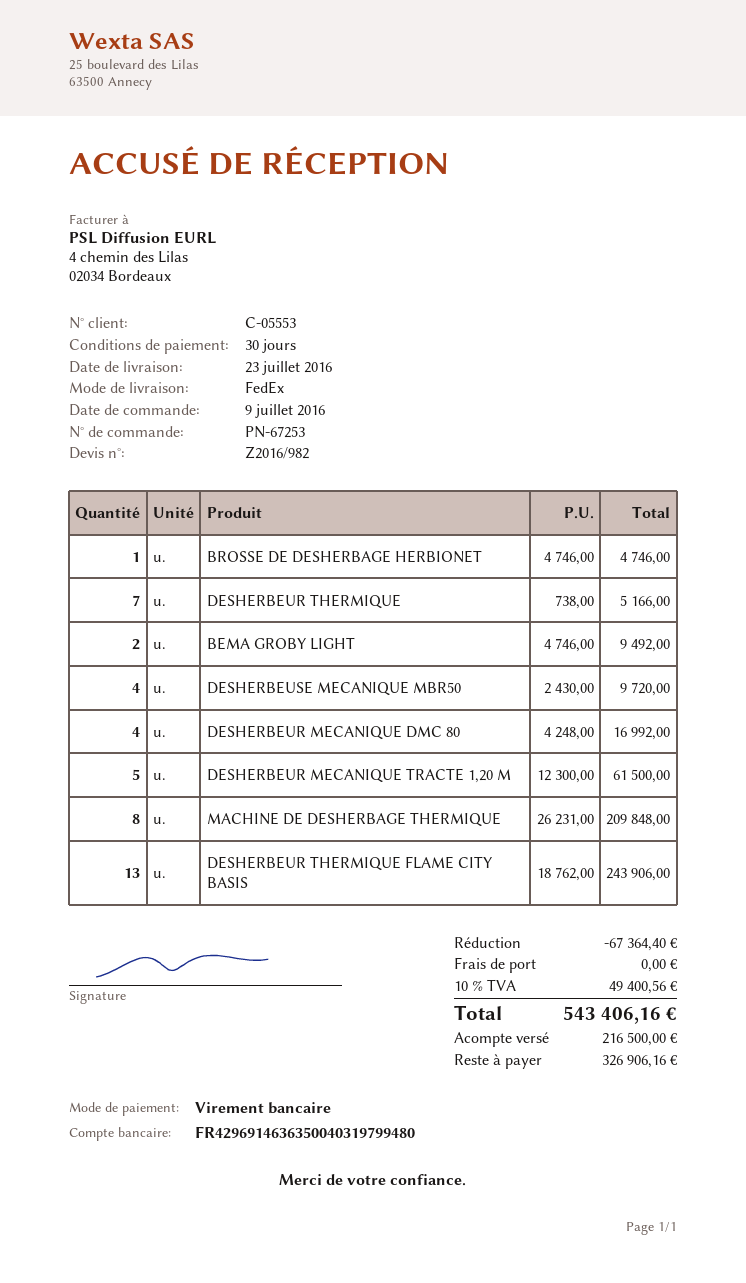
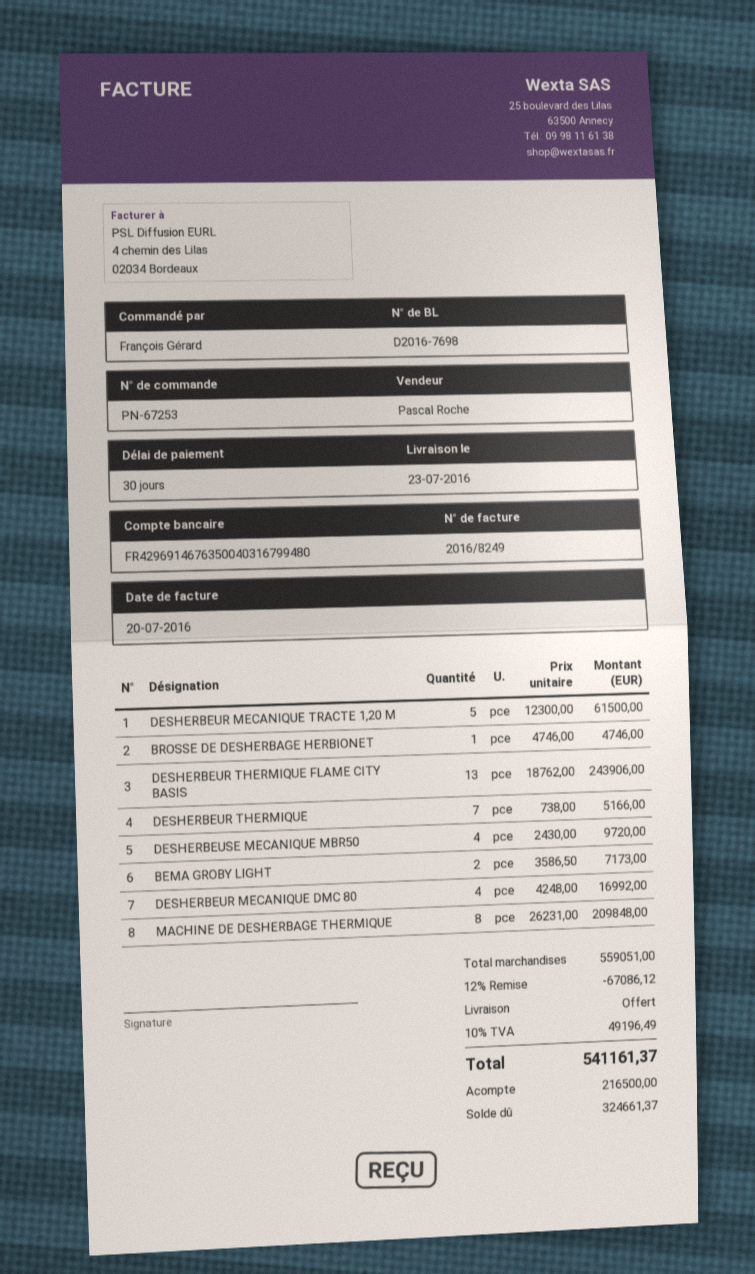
bank account: FR4296914636350040319799480 -> FR4296914676350040316799480
BEMA GROBY LIGHT: 2 x 4746.00 = 9492.00 -> 2 x 3586.50 = 7173.00
discount: 67364.40 -> 67086.12
tax: 10% = 49400.56 -> 10% = 49196.49
total: 543406.16 -> 541161.37
balance: 326906.16 -> 324661.37

